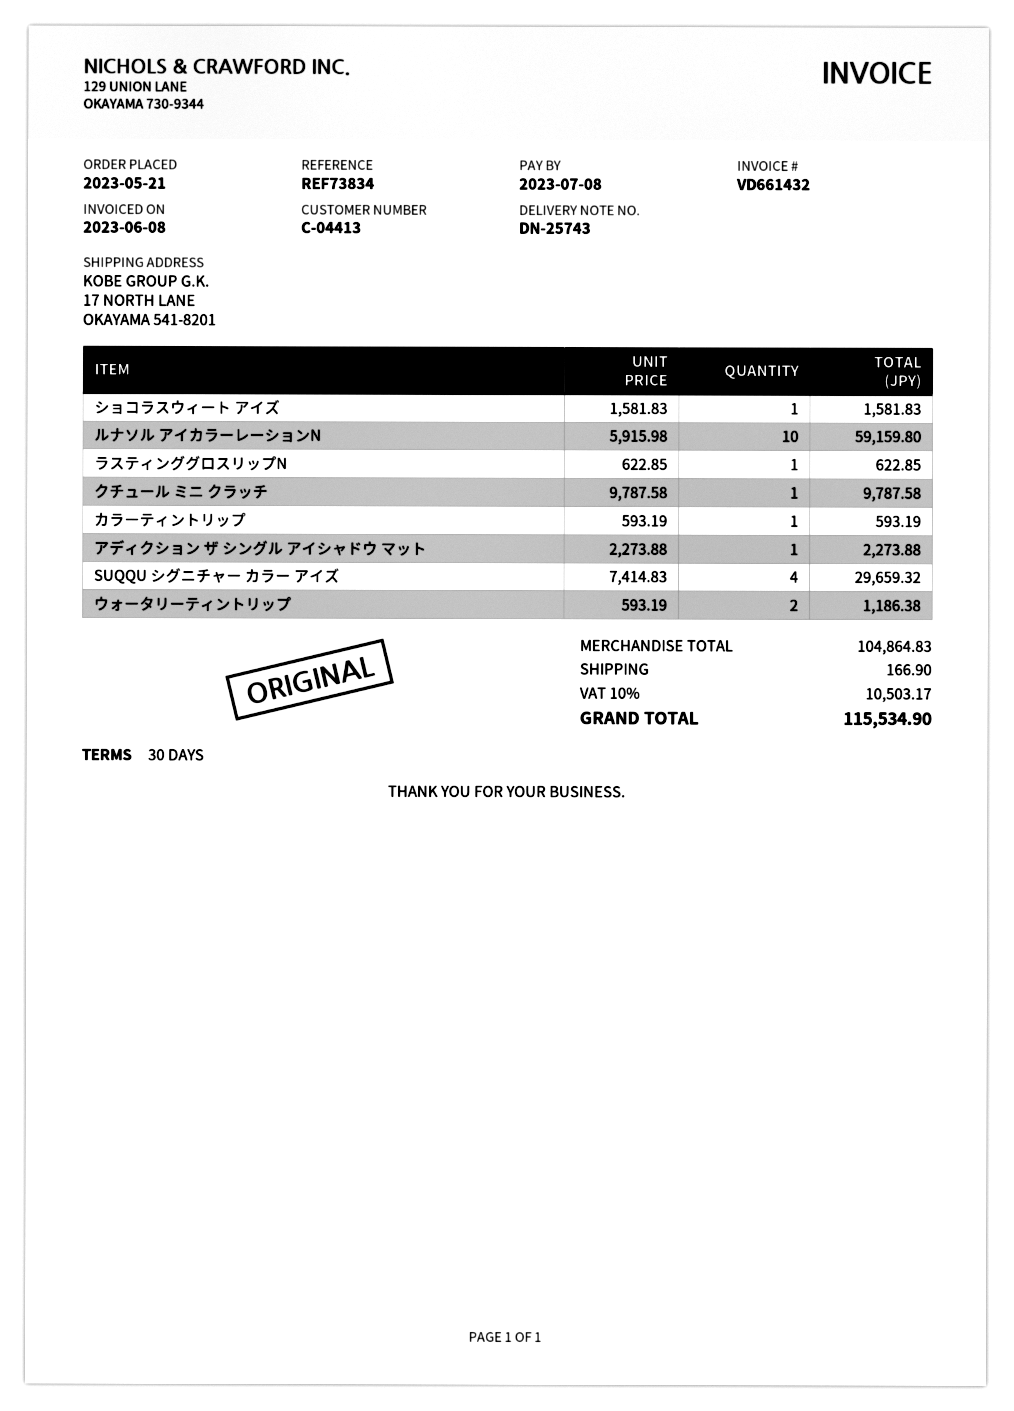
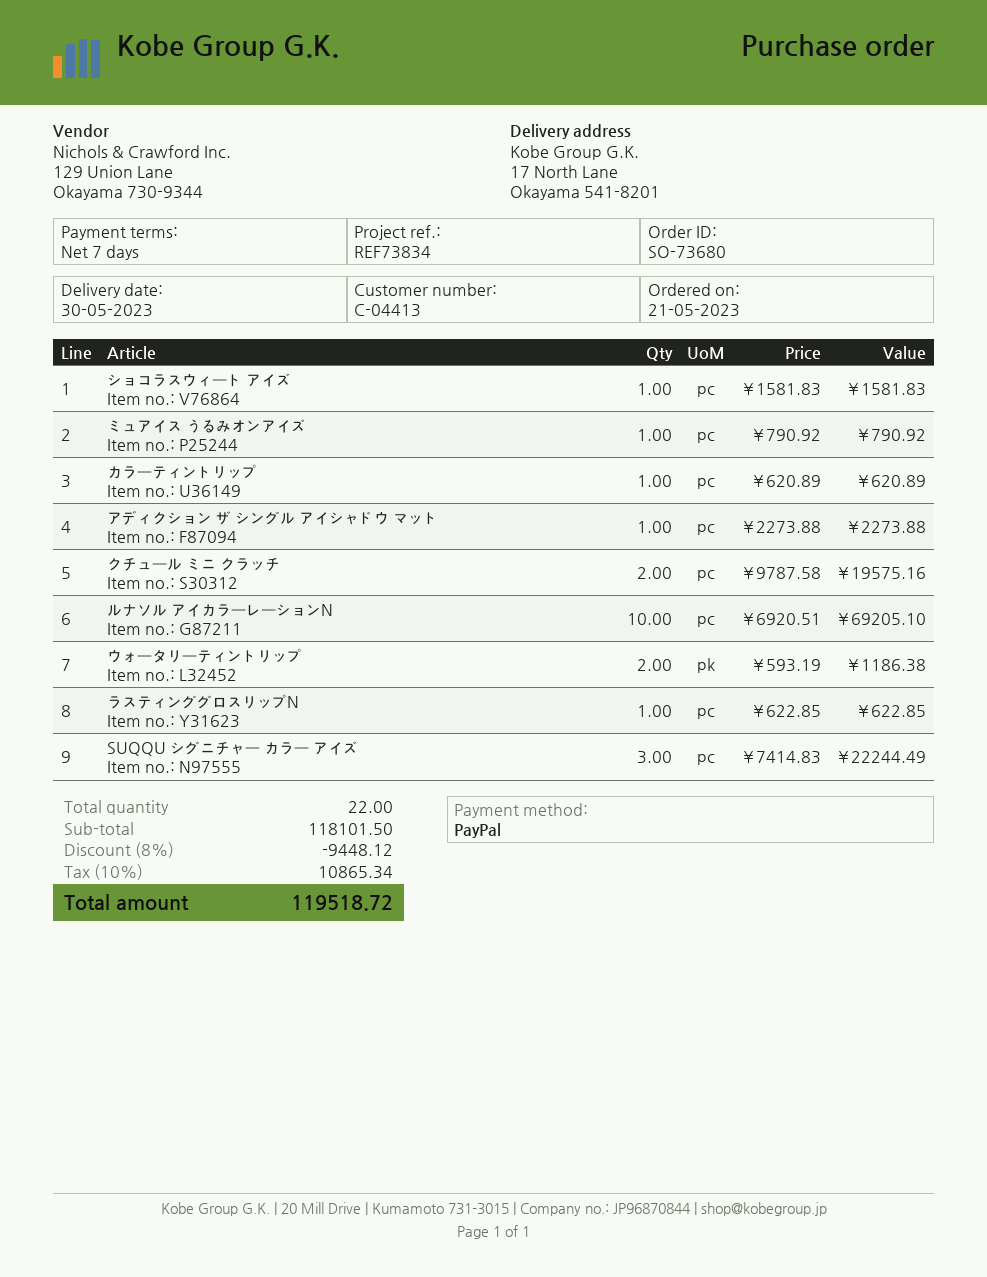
payment terms: 30 days -> 7 days
ルナソル アイカラーレーションN: 10 x 5915.98 = 59159.80 -> 10 x 6920.51 = 69205.10
クチュール ミニ クラッチ: 1 x 9787.58 = 9787.58 -> 2 x 9787.58 = 19575.16
カラーティントリップ: 1 x 593.19 = 593.19 -> 1 x 620.89 = 620.89
SUQQU シグニチャー カラー アイズ: 4 x 7414.83 = 29659.32 -> 3 x 7414.83 = 22244.49
ミュアイス うるみオンアイズ: none -> 1 x 790.92 = 790.92
subtotal: 104864.83 -> 118101.50
discount: none -> 8% = 9448.12
shipping: 166.90 -> none
tax: 10% = 10503.17 -> 10% = 10865.34
total: 115534.90 -> 119518.72

